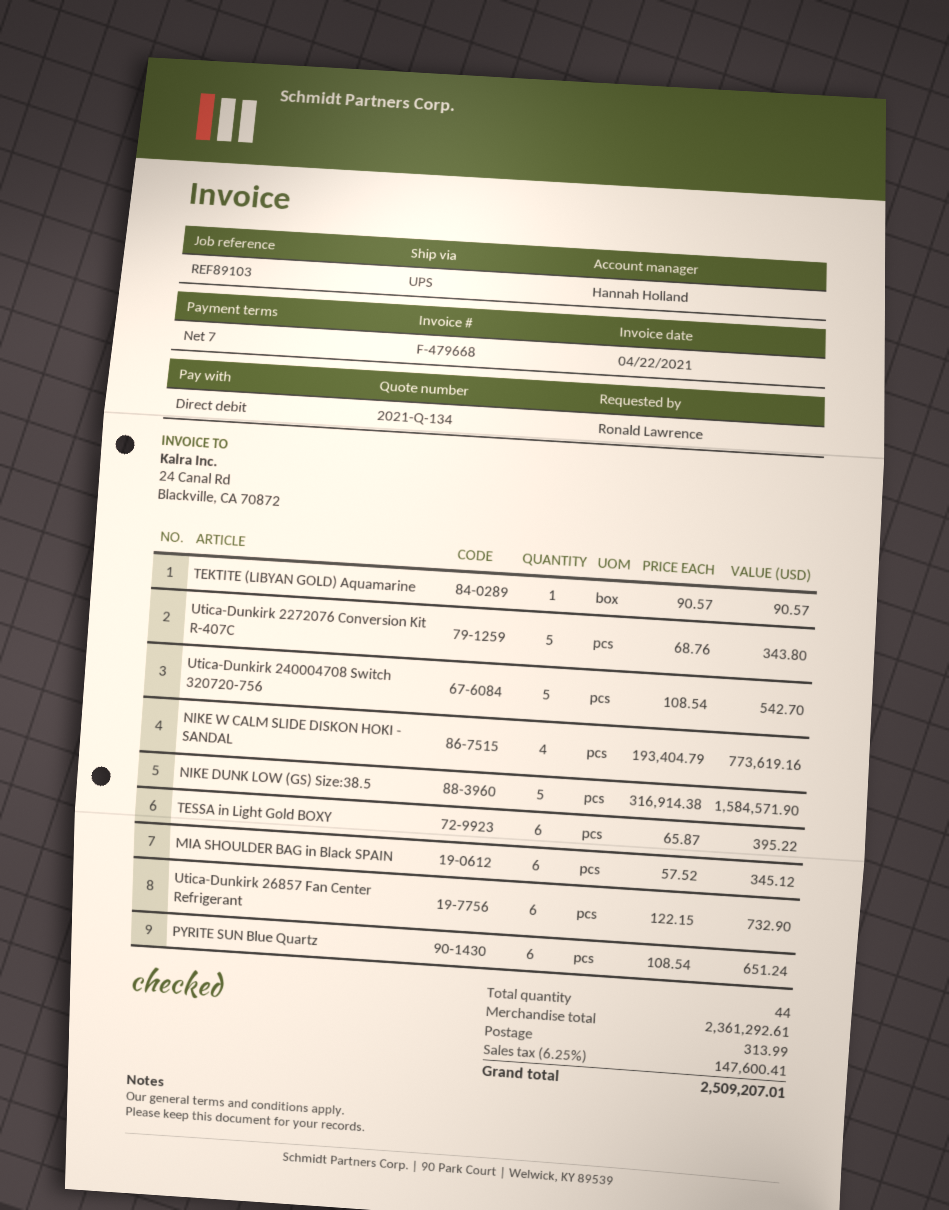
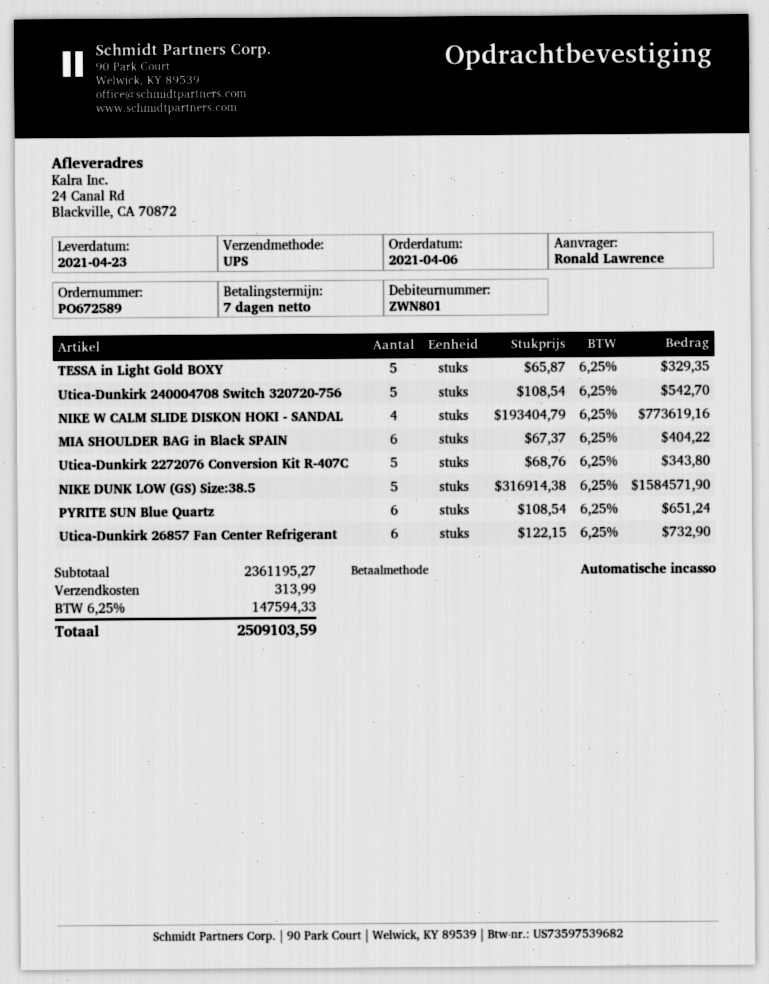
TEKTITE (LIBYAN GOLD) Aquamarine: 1 x 90.57 = 90.57 -> none
TESSA in Light Gold BOXY: 6 x 65.87 = 395.22 -> 5 x 65.87 = 329.35
MIA SHOULDER BAG in Black SPAIN: 6 x 57.52 = 345.12 -> 6 x 67.37 = 404.22
subtotal: 2361292.61 -> 2361195.27
tax: 6.25% = 147600.41 -> 6.25% = 147594.33
total: 2509207.01 -> 2509103.59

